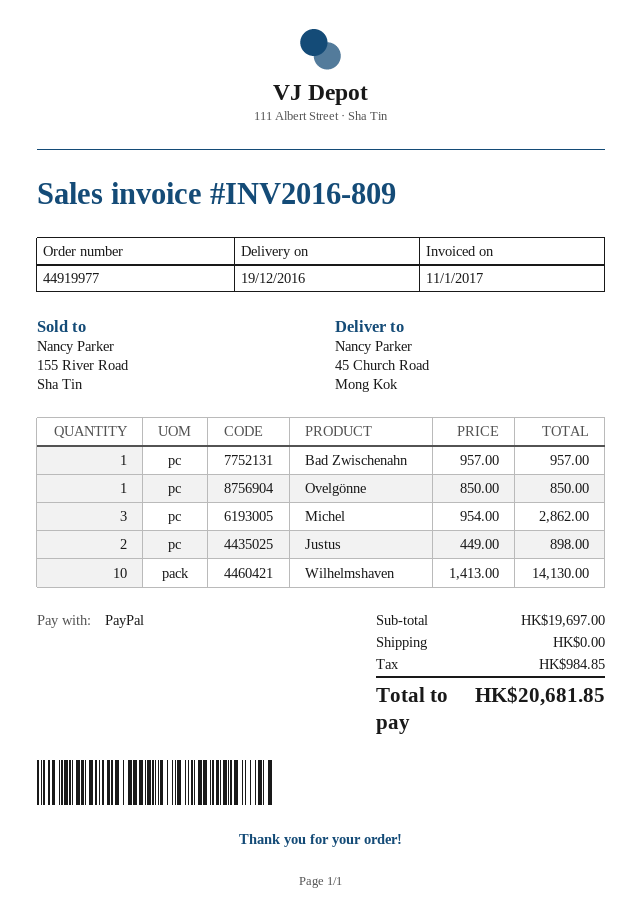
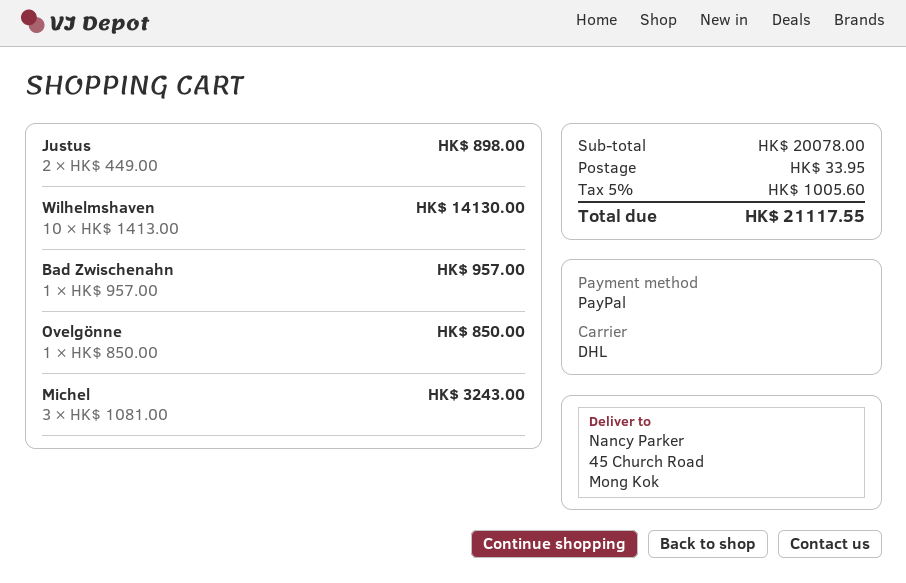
Michel: 3 x 954.00 = 2862.00 -> 3 x 1081.00 = 3243.00
subtotal: 19697.00 -> 20078.00
shipping: 0.00 -> 33.95
tax: 984.85 -> 1005.60
total: 20681.85 -> 21117.55

